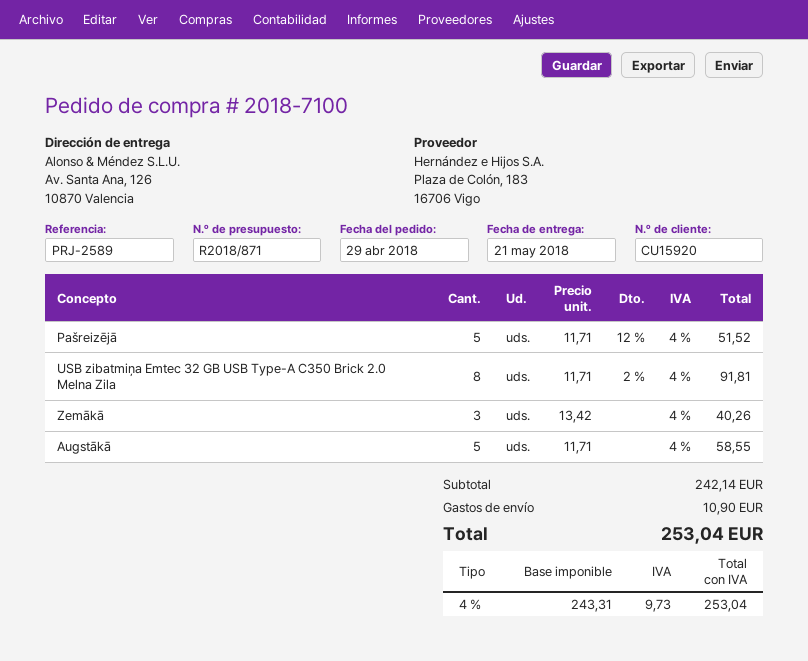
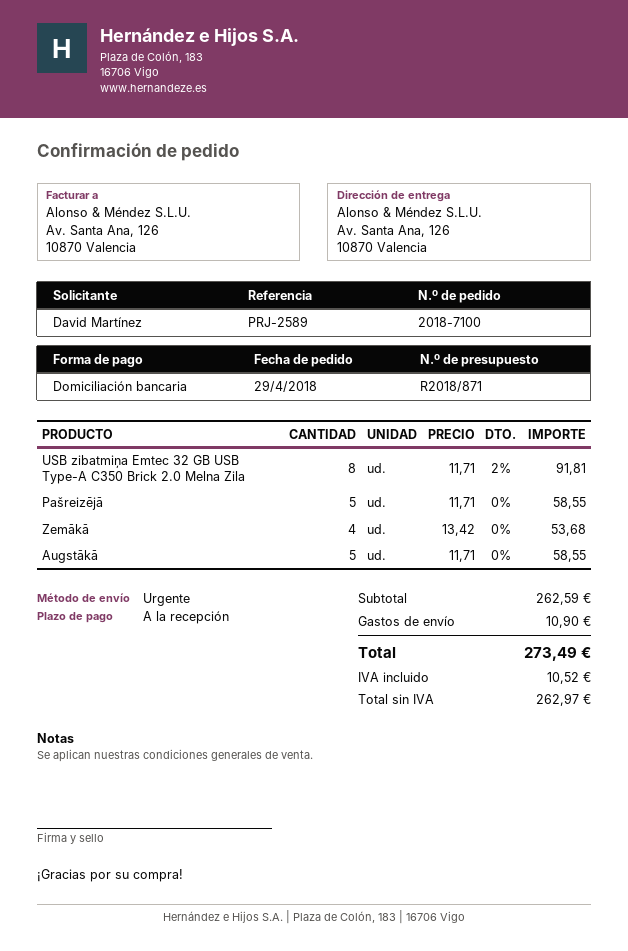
Pašreizējā: 5 x 11.71 - 12% = 51.52 -> 5 x 11.71 = 58.55
Zemākā: 3 x 13.42 = 40.26 -> 4 x 13.42 = 53.68
subtotal: 242.14 -> 262.59
net: 243.31 -> 262.97
tax: 9.73 -> 10.52
total: 253.04 -> 273.49

